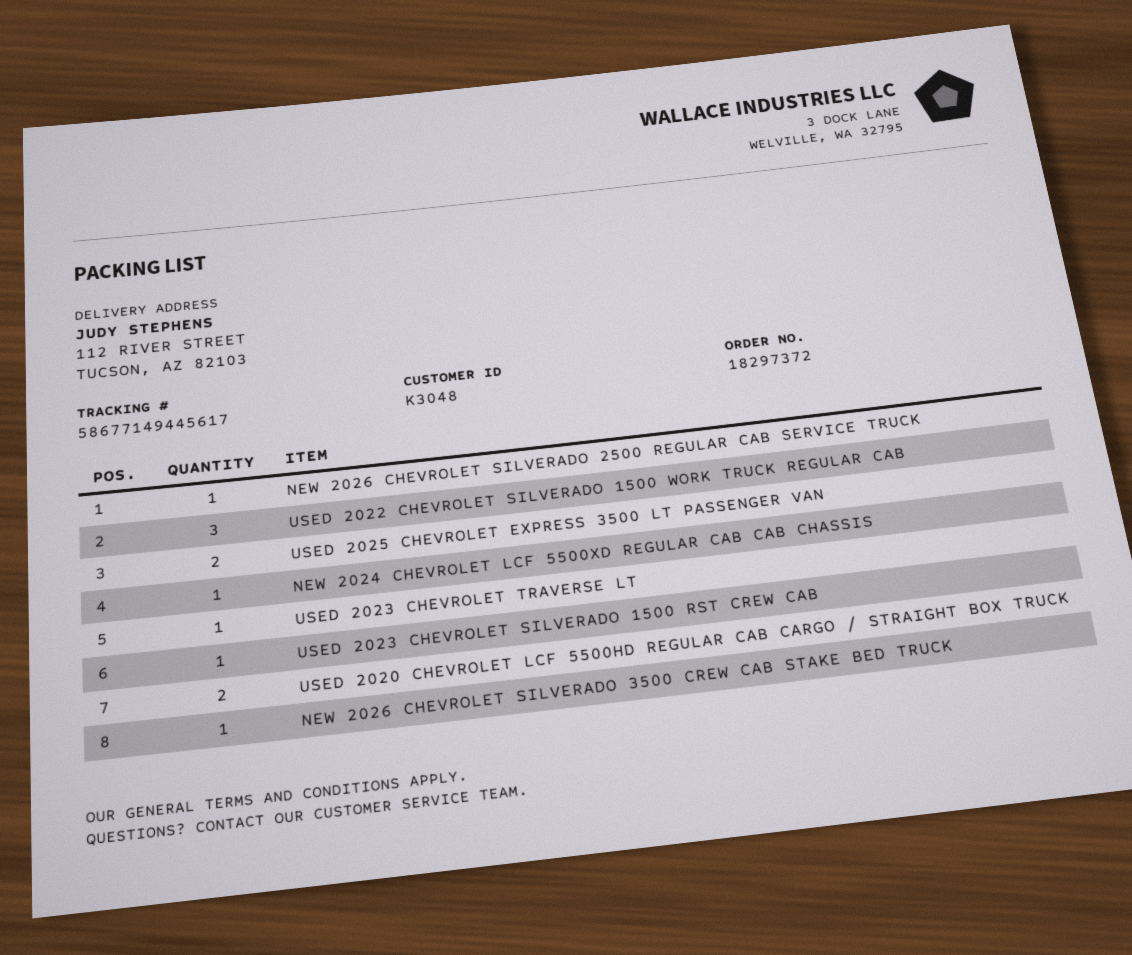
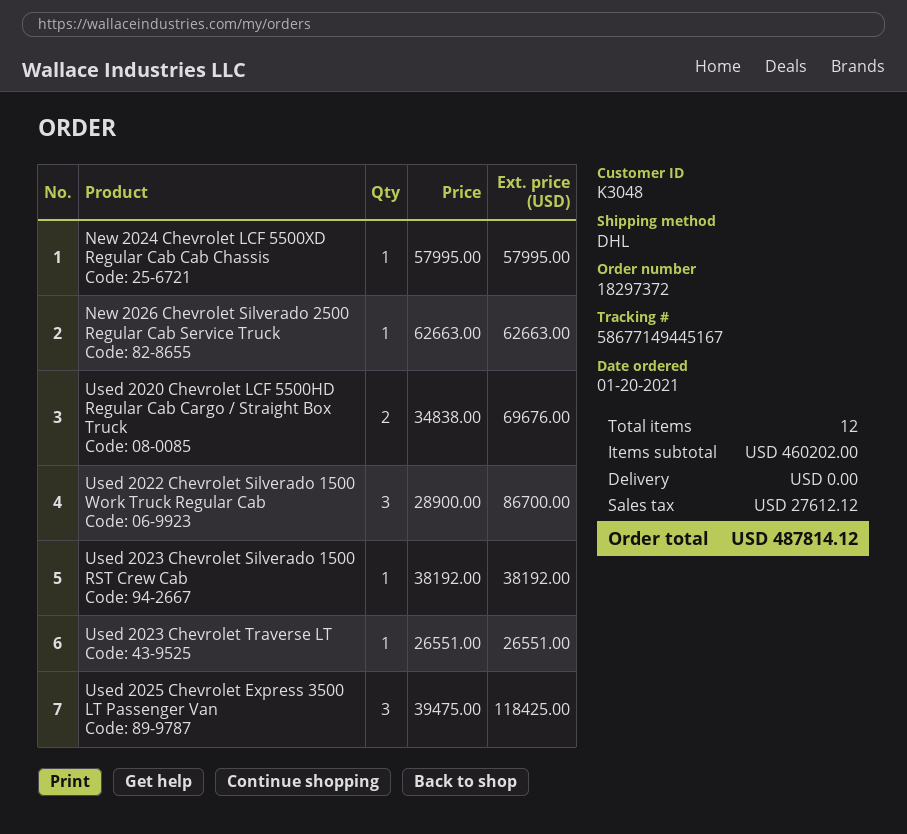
tracking number: 58677149445617 -> 58677149445167
USED 2025 CHEVROLET EXPRESS 3500 LT PASSENGER VAN: 2 -> 3
NEW 2026 CHEVROLET SILVERADO 3500 CREW CAB STAKE BED TRUCK: 1 -> none

